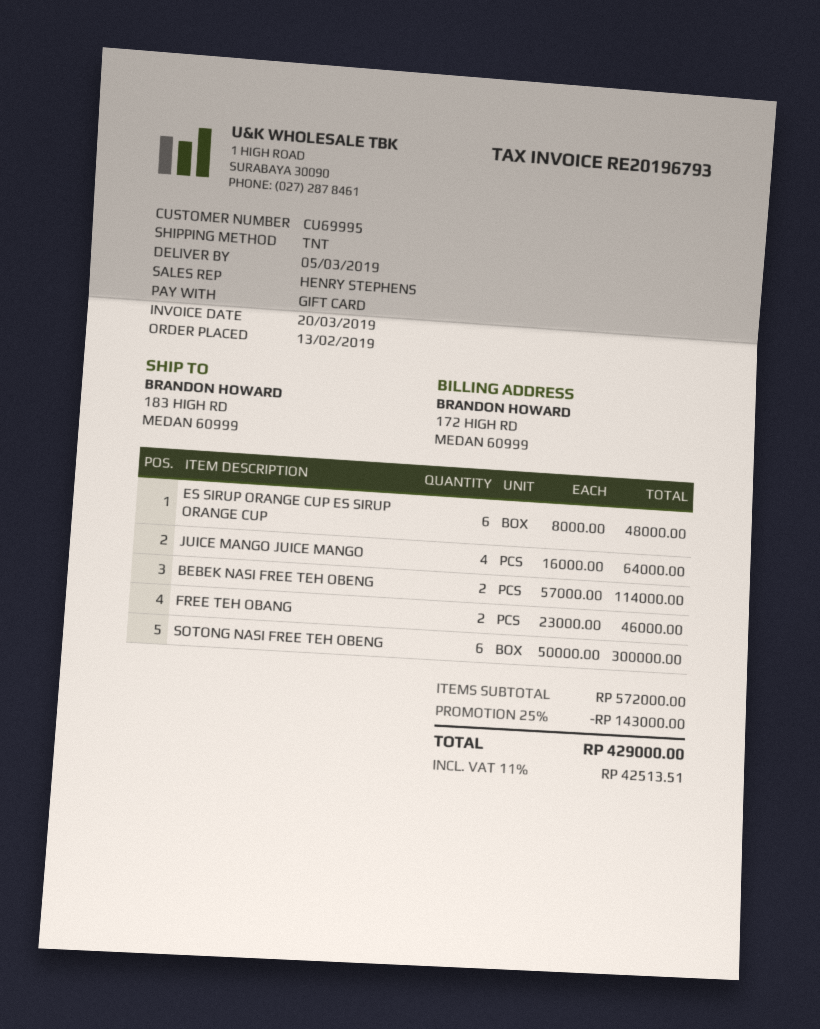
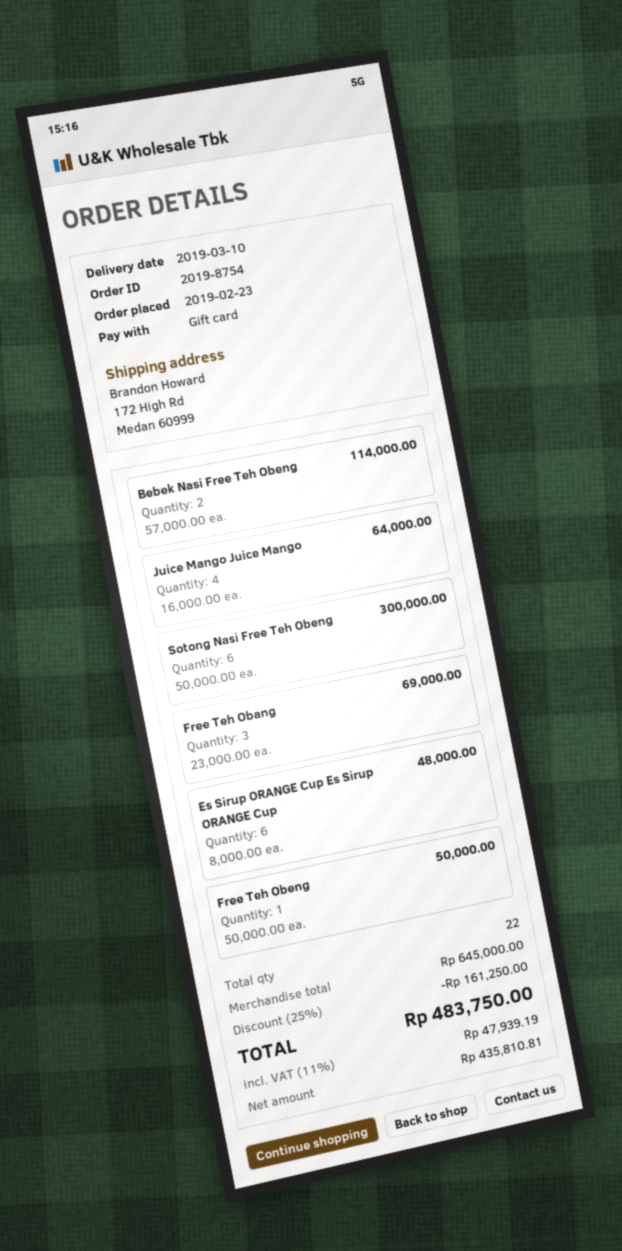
order date: 2019-02-13 -> 2019-02-23
delivery date: 2019-03-05 -> 2019-03-10
ship to: 183 HIGH RD, MEDAN 60999 -> 172 High Rd, Medan 60999
FREE TEH OBANG: 2 x 23000.00 = 46000.00 -> 3 x 23000.00 = 69000.00
Free Teh Obeng: none -> 1 x 50000.00 = 50000.00
subtotal: 572000.00 -> 645000.00
discount: 25% = 143000.00 -> 25% = 161250.00
tax: 11% = 42513.51 -> 11% = 47939.19
total: 429000.00 -> 483750.00

